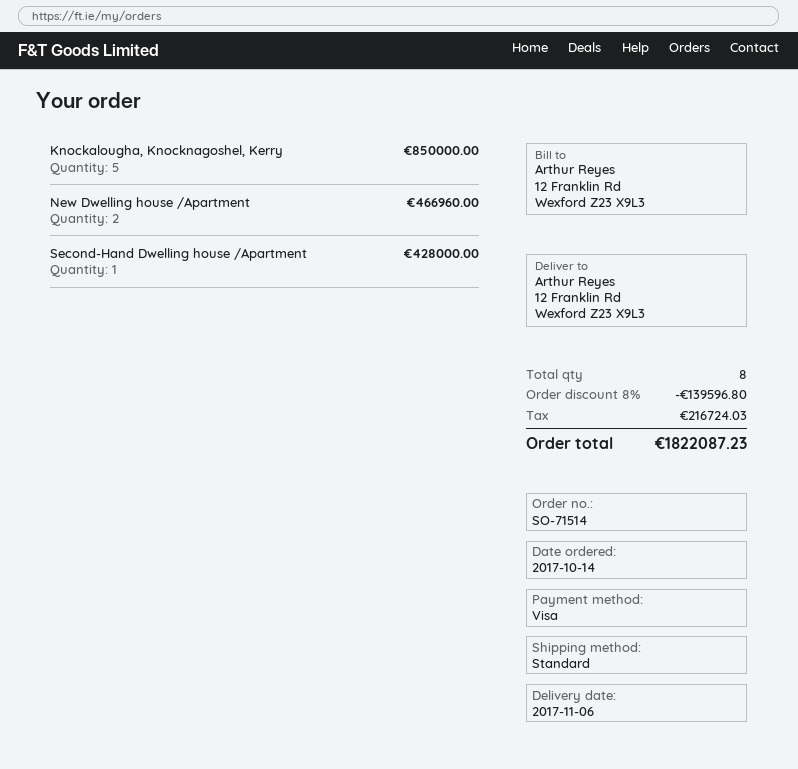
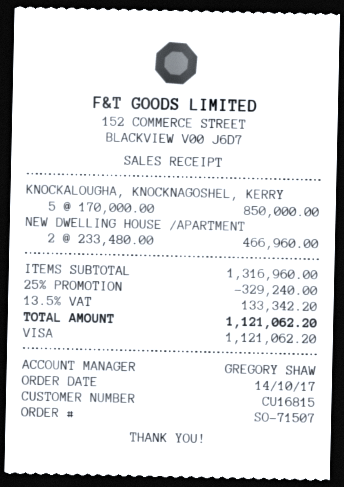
order number: SO-71514 -> SO-71507
Second-Hand Dwelling house /Apartment: 1 for 428000.00 -> none
discount: 8% = 139596.80 -> 25% = 329240.00
tax: 216724.03 -> 133342.20
total: 1822087.23 -> 1121062.20

